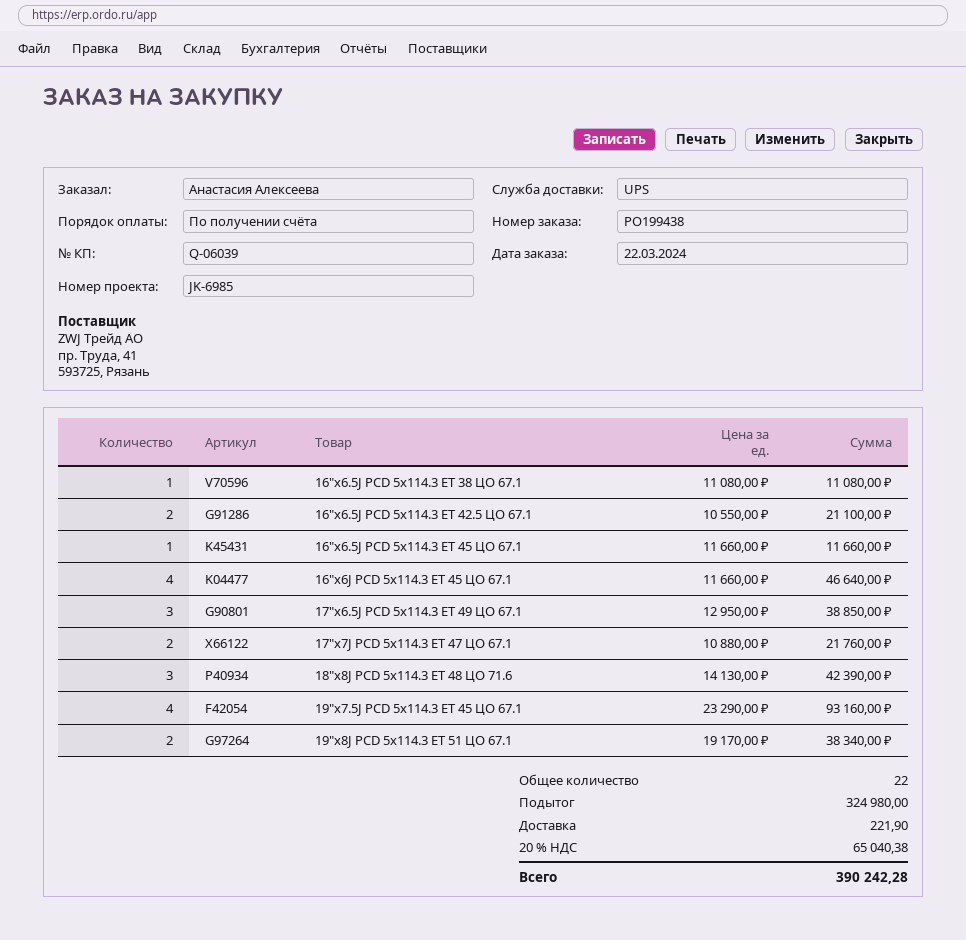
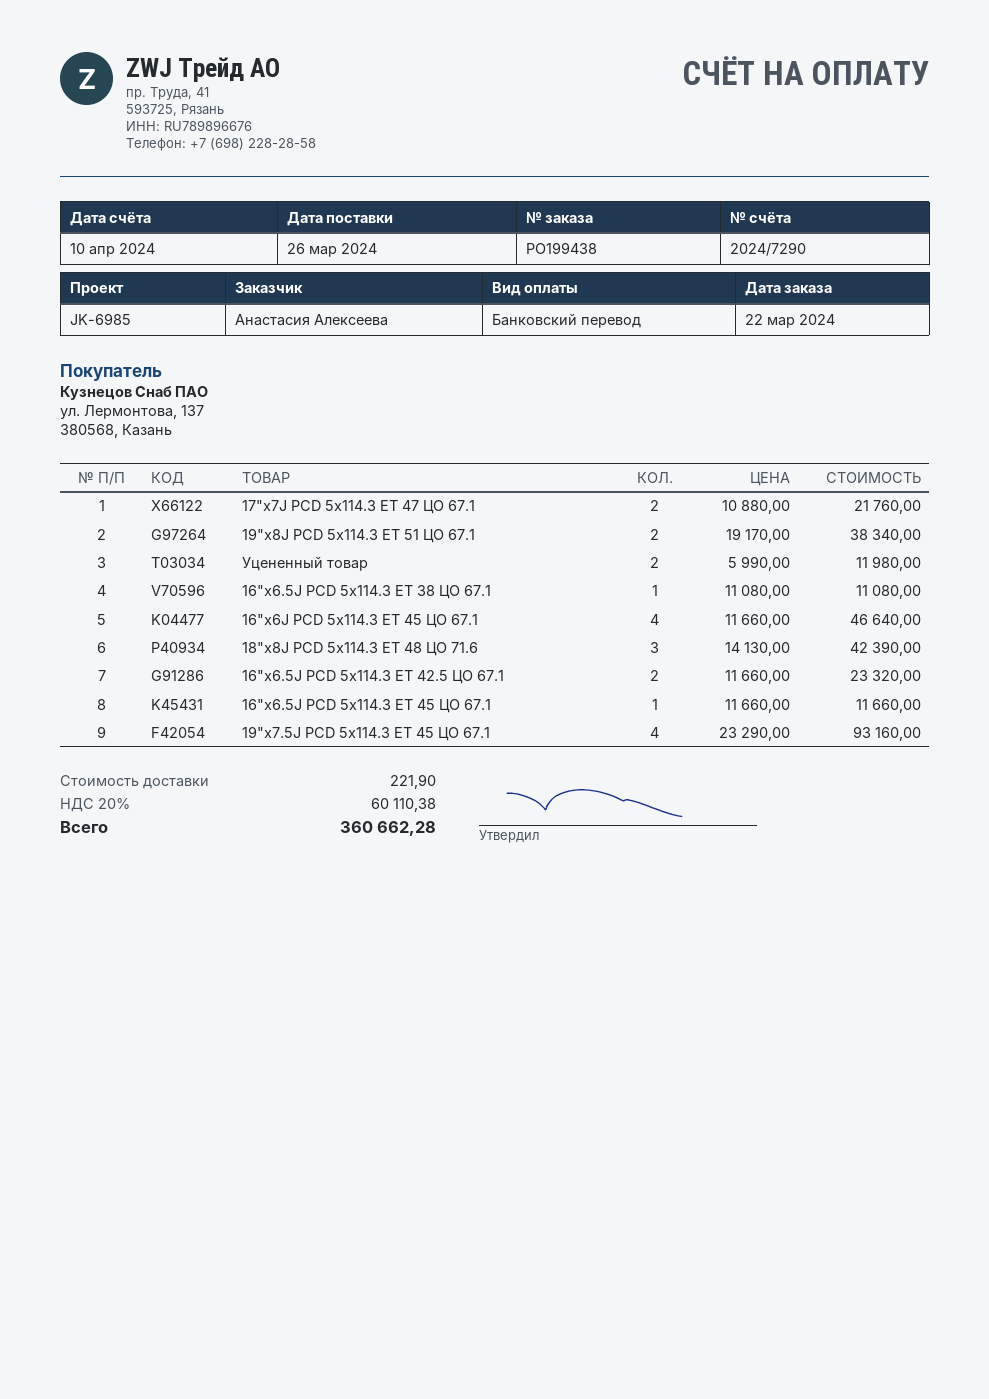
16"x6.5J PCD 5x114.3 ЕТ 42.5 ЦО 67.1: 2 x 10550.00 = 21100.00 -> 2 x 11660.00 = 23320.00
17"x6.5J PCD 5x114.3 ЕТ 49 ЦО 67.1: 3 x 12950.00 = 38850.00 -> none
Уцененный товар: none -> 2 x 5990.00 = 11980.00
tax: 20% = 65040.38 -> 20% = 60110.38
total: 390242.28 -> 360662.28

